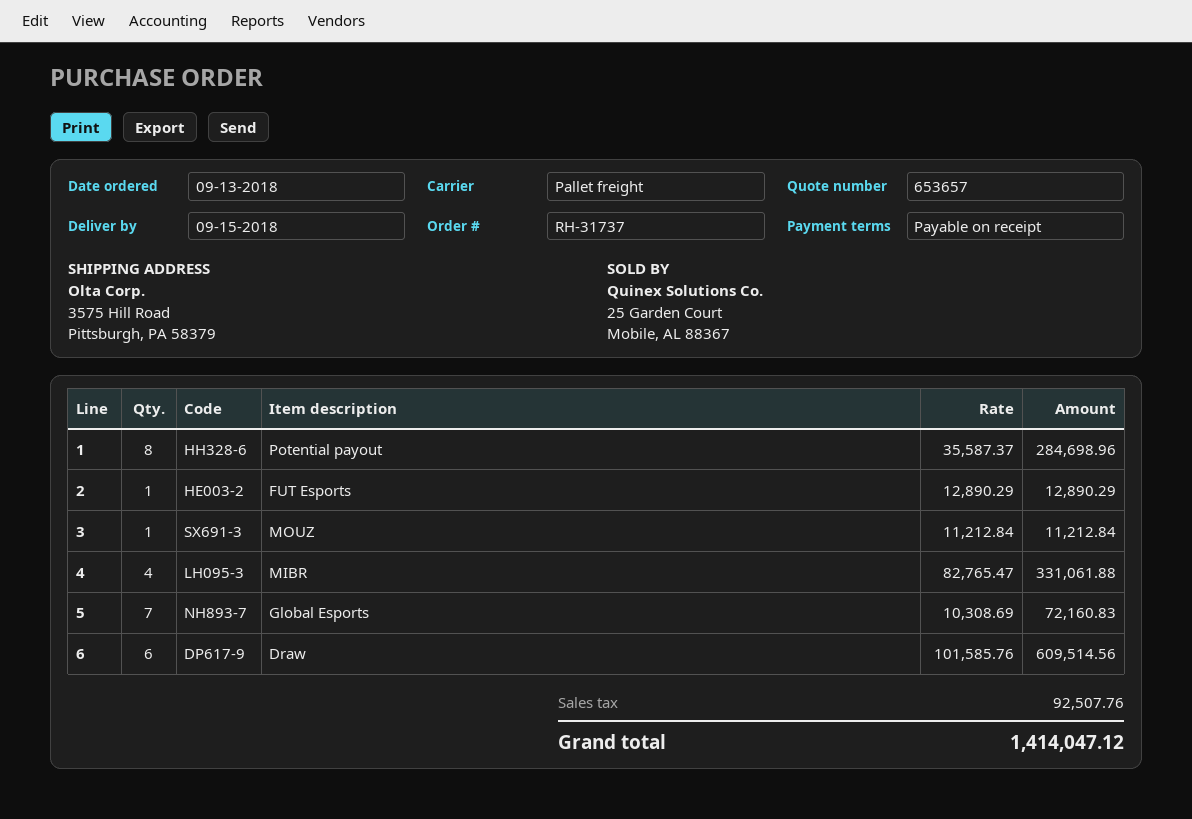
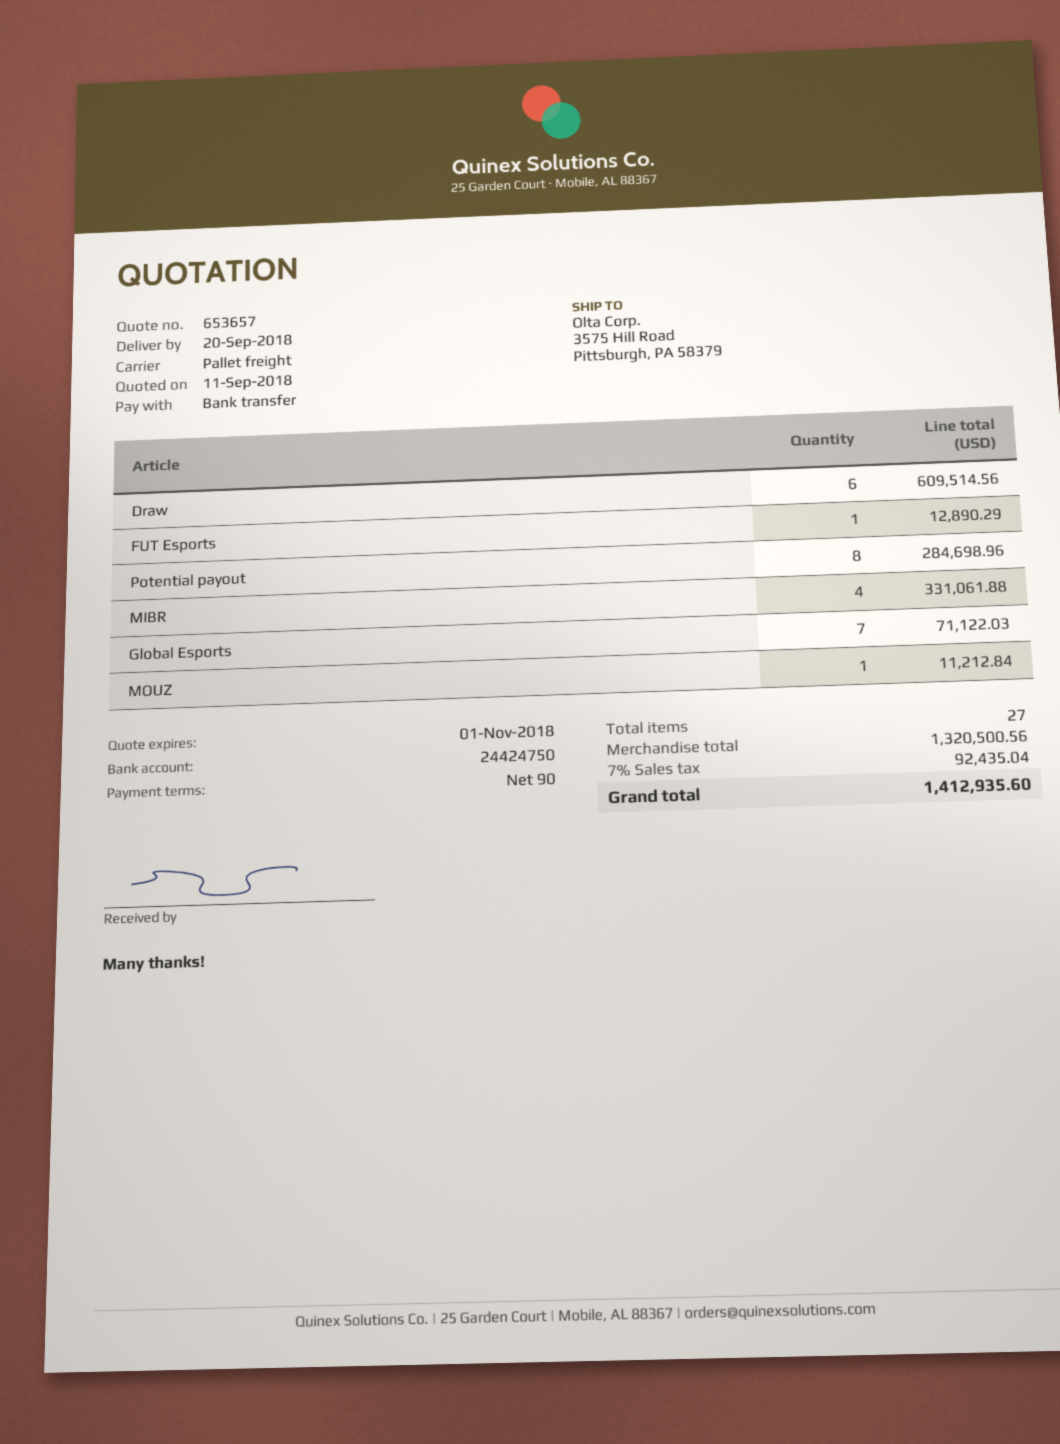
delivery date: 2018-09-15 -> 2018-09-20
payment terms: on receipt -> 90 days
Global Esports: 7 for 72160.83 -> 7 for 71122.03
tax: 92507.76 -> 92435.04
total: 1414047.12 -> 1412935.60

